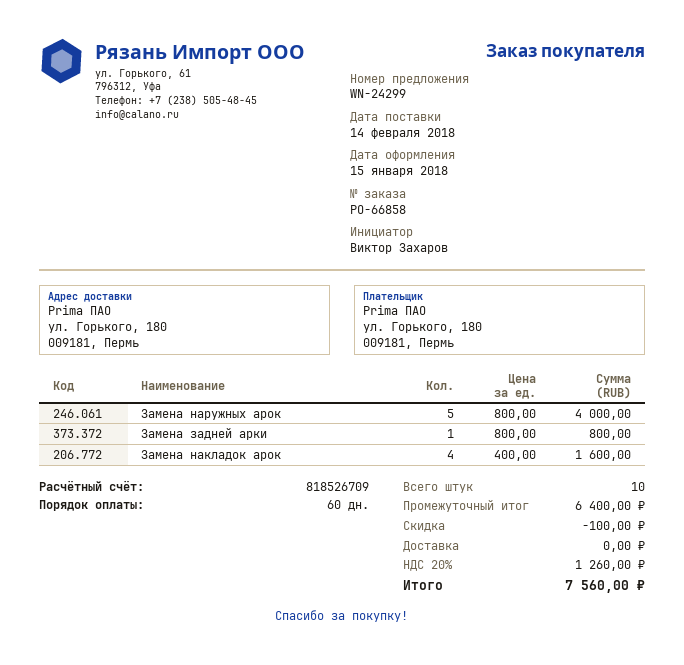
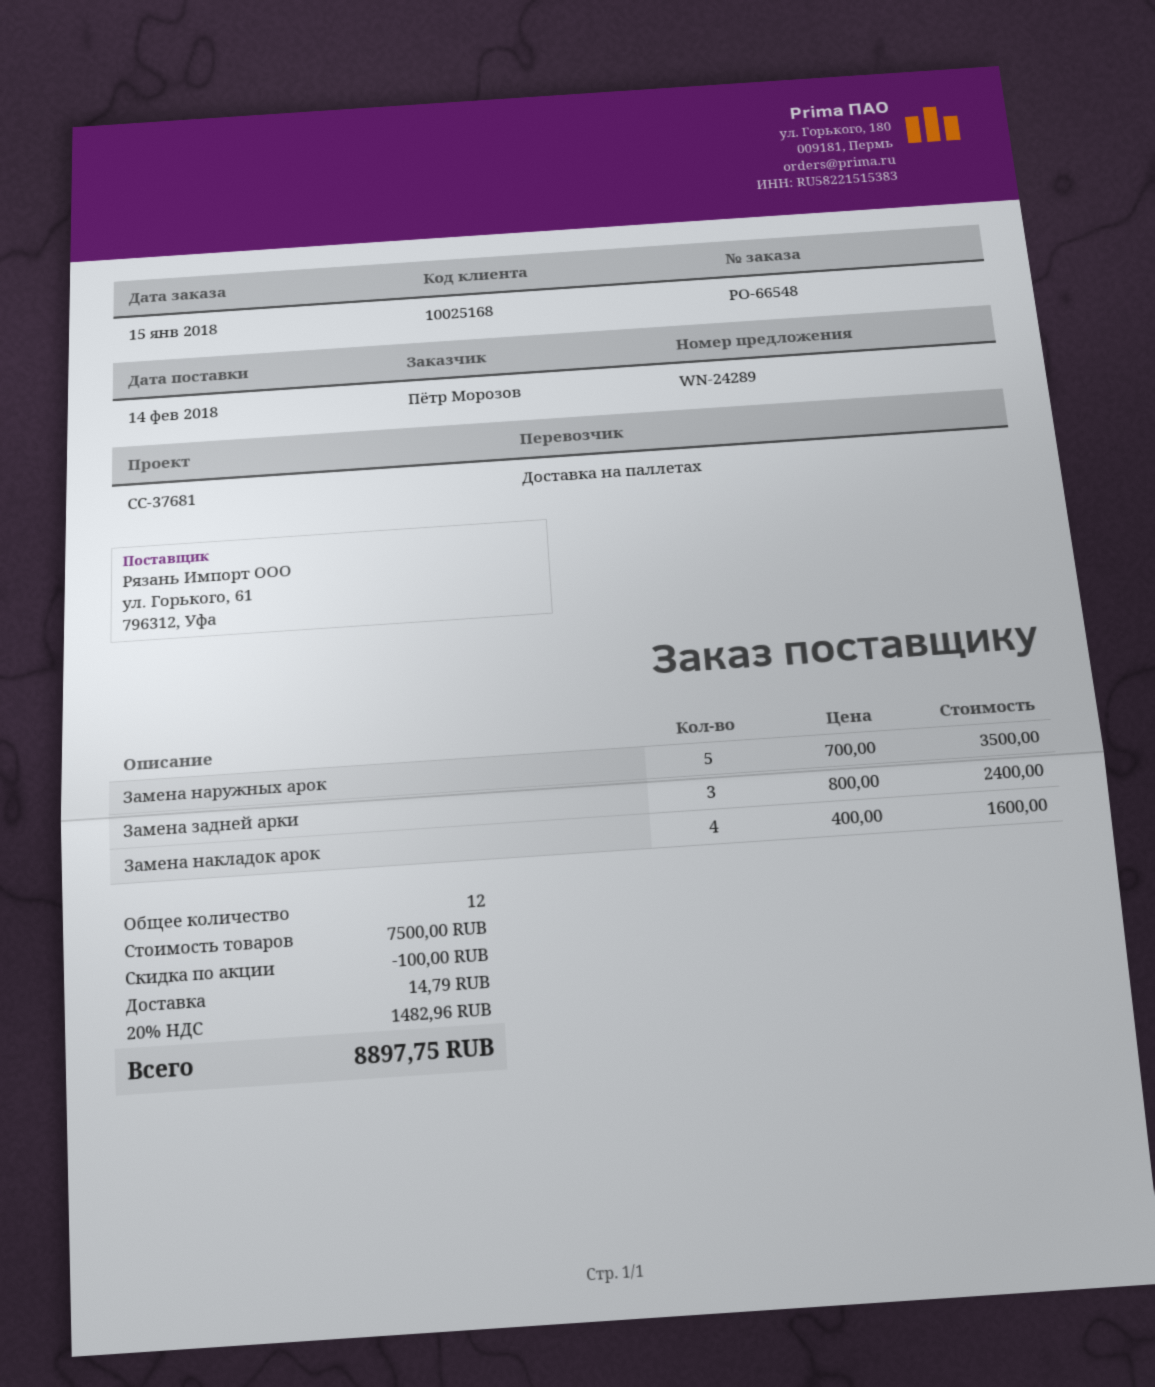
quote number: WN-24299 -> WN-24289
order number: PO-66858 -> PO-66548
ordered by: Виктор Захаров -> Пётр Морозов
Замена наружных арок: 5 x 800.00 = 4000.00 -> 5 x 700.00 = 3500.00
Замена задней арки: 1 x 800.00 = 800.00 -> 3 x 800.00 = 2400.00
total quantity: 10 -> 12
subtotal: 6400.00 -> 7500.00
shipping: 0.00 -> 14.79
tax: 20% = 1260.00 -> 20% = 1482.96
total: 7560.00 -> 8897.75

